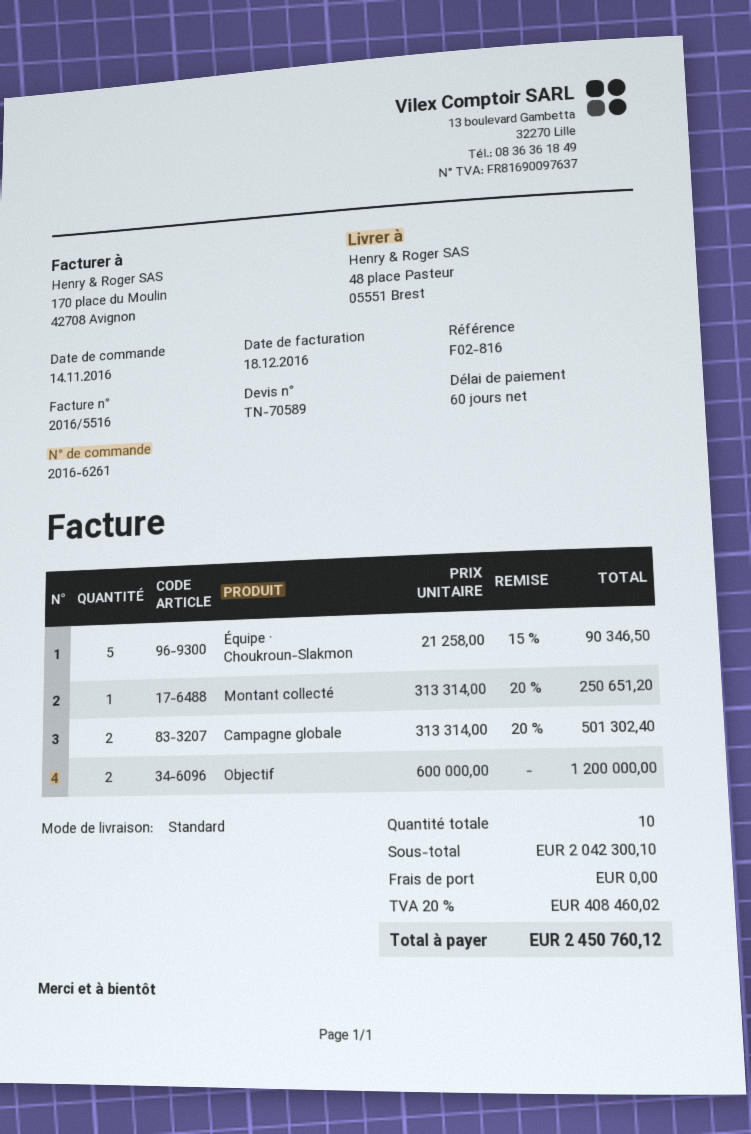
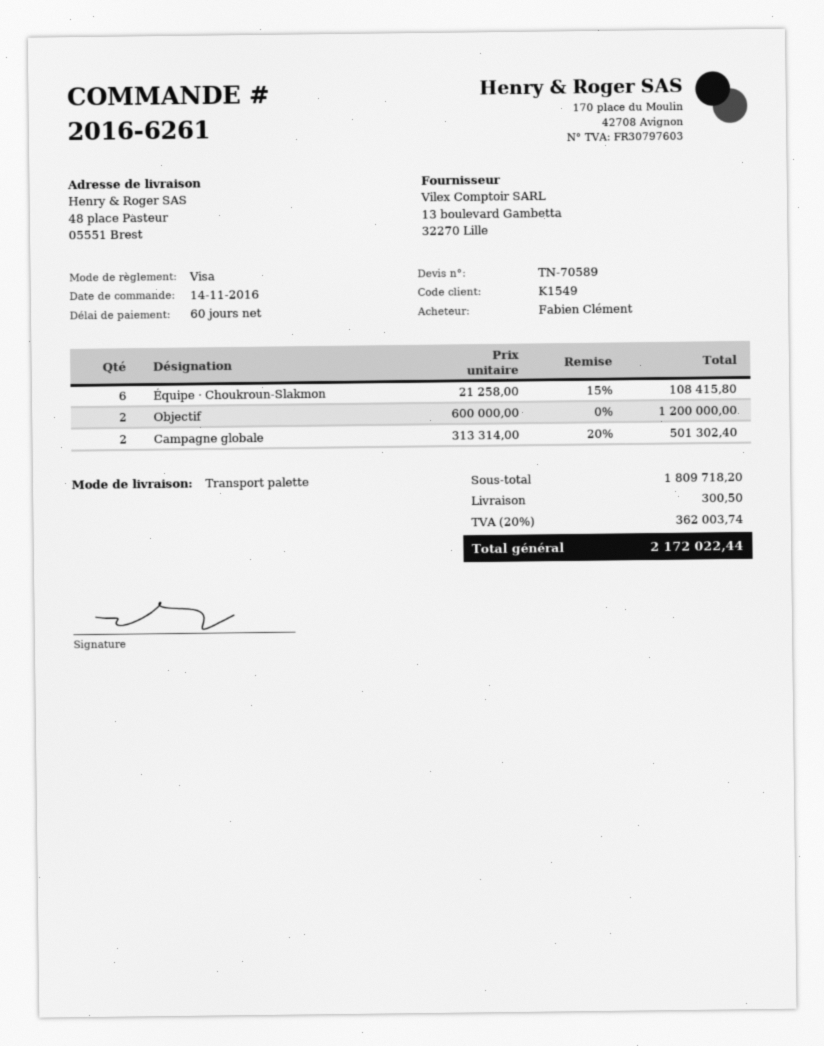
shipping method: standard -> pallet freight
Équipe · Choukroun-Slakmon: 5 x 21258.00 - 15% = 90346.50 -> 6 x 21258.00 - 15% = 108415.80
Montant collecté: 1 x 313314.00 - 20% = 250651.20 -> none
subtotal: 2042300.10 -> 1809718.20
shipping: 0.00 -> 300.50
tax: 20% = 408460.02 -> 20% = 362003.74
total: 2450760.12 -> 2172022.44

